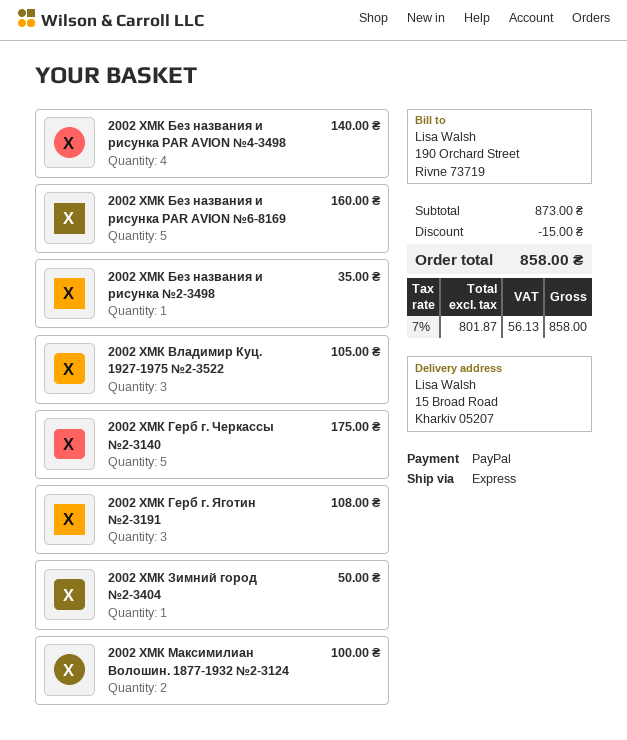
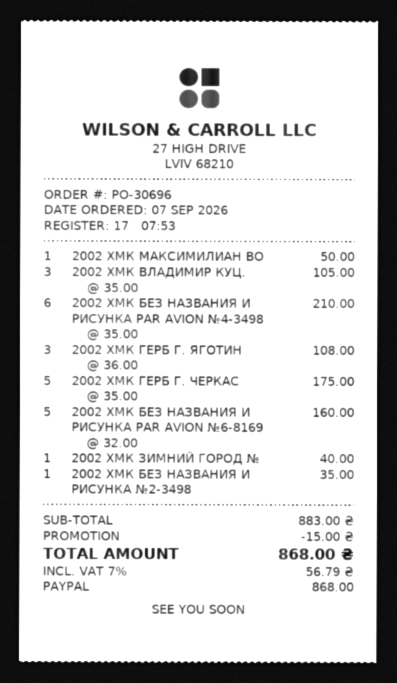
2002 ХМК Без названия и рисунка PAR AVION №4-3498: 4 for 140.00 -> 6 for 210.00
2002 ХМК Зимний город №2-3404: 1 for 50.00 -> 1 for 40.00
2002 ХМК Максимилиан Волошин. 1877-1932 №2-3124: 2 for 100.00 -> 1 for 50.00
subtotal: 873.00 -> 883.00
tax: 7% = 56.13 -> 7% = 56.79
total: 858.00 -> 868.00

